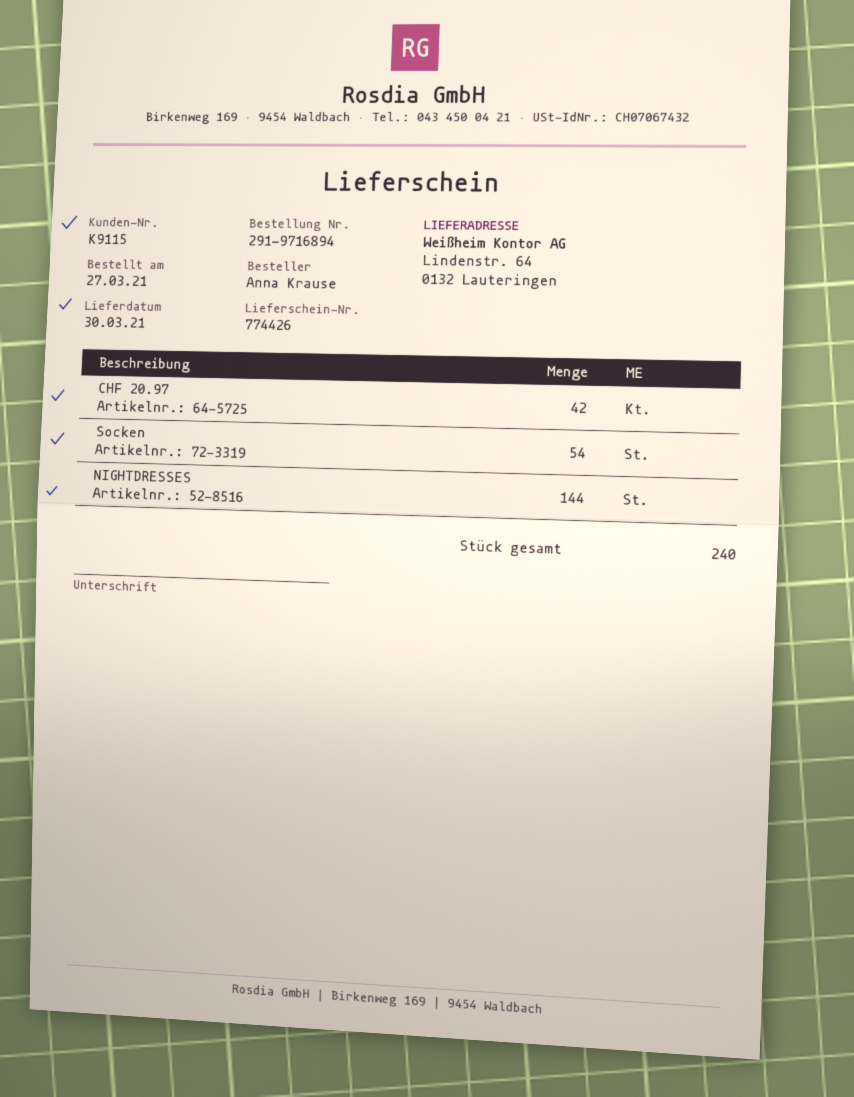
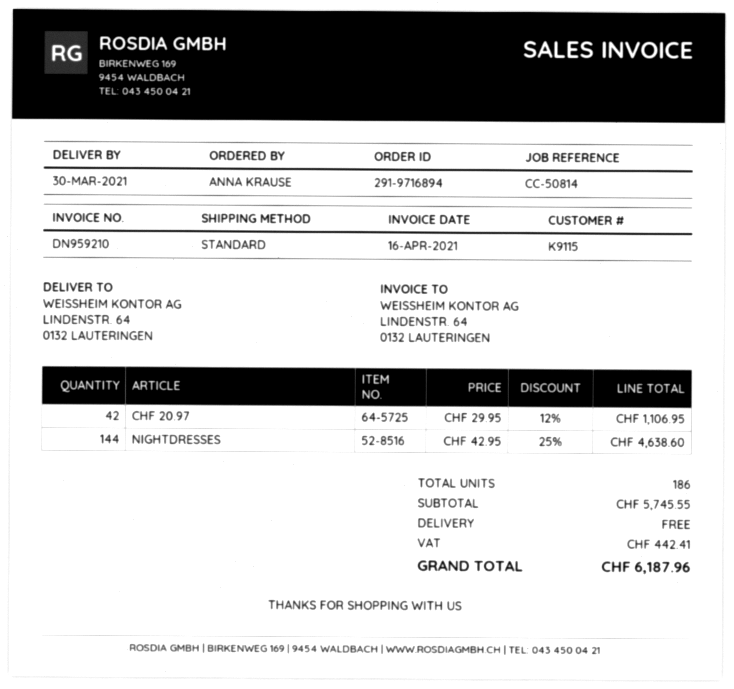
Socken: 54 -> none
total quantity: 240 -> 186

